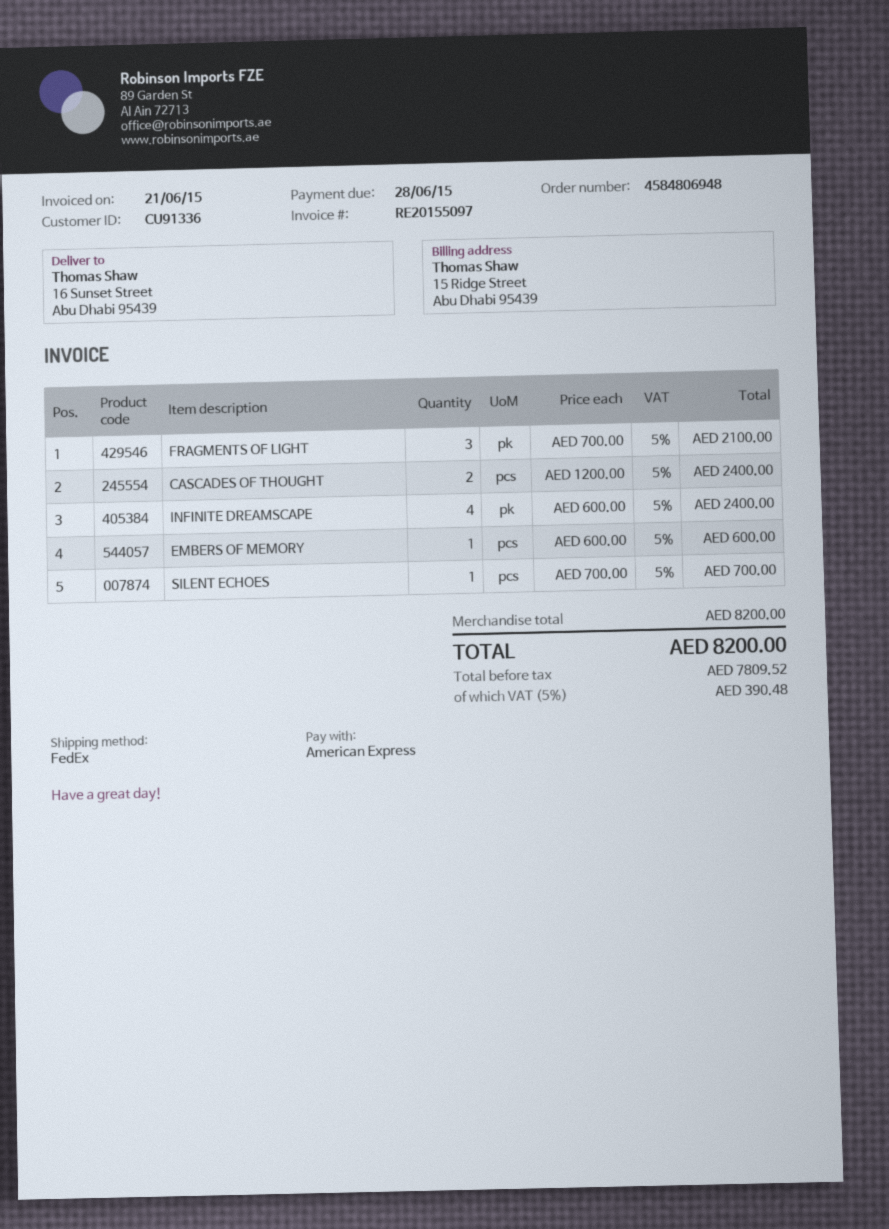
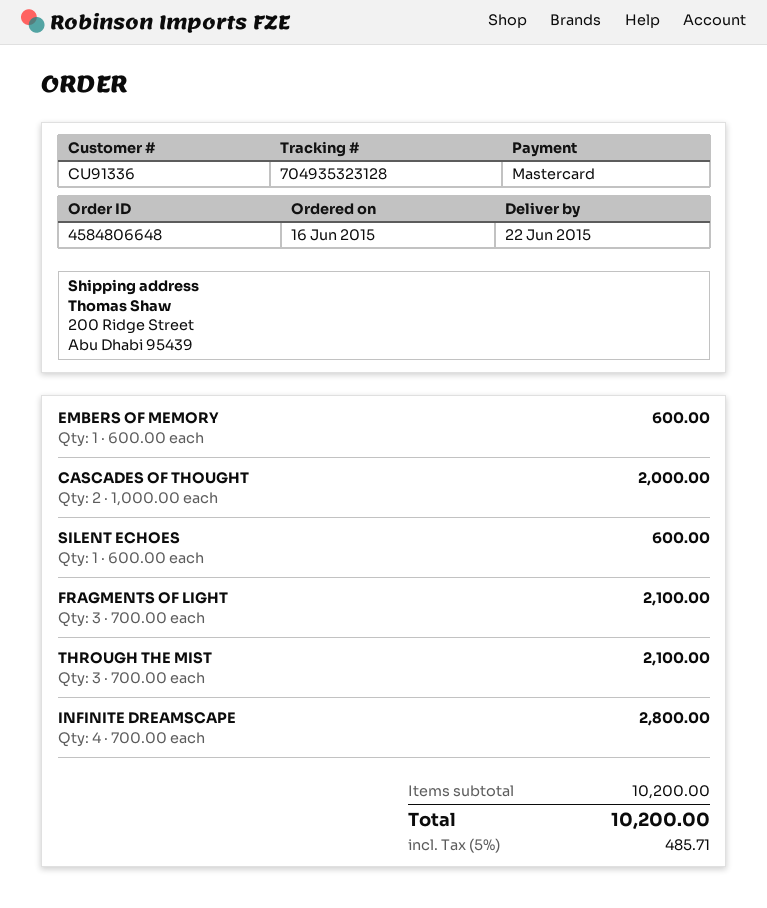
order number: 4584806948 -> 4584806648
payment method: American Express -> Mastercard
ship to: 16 Sunset Street, Abu Dhabi 95439 -> 200 Ridge Street, Abu Dhabi 95439
CASCADES OF THOUGHT: 2 x 1200.00 = 2400.00 -> 2 x 1000.00 = 2000.00
INFINITE DREAMSCAPE: 4 x 600.00 = 2400.00 -> 4 x 700.00 = 2800.00
SILENT ECHOES: 1 x 700.00 = 700.00 -> 1 x 600.00 = 600.00
THROUGH THE MIST: none -> 3 x 700.00 = 2100.00
subtotal: 8200.00 -> 10200.00
tax: 5% = 390.48 -> 5% = 485.71
total: 8200.00 -> 10200.00

